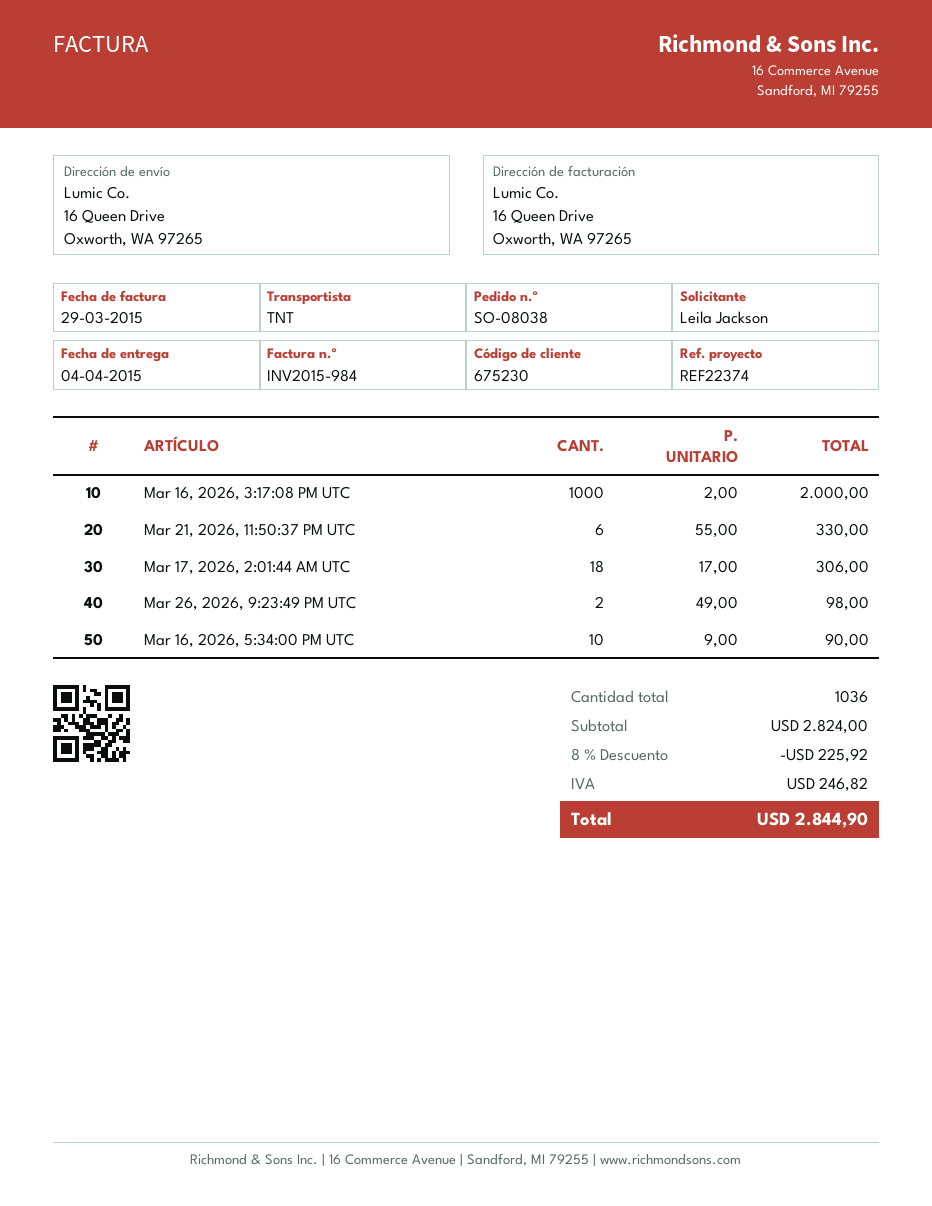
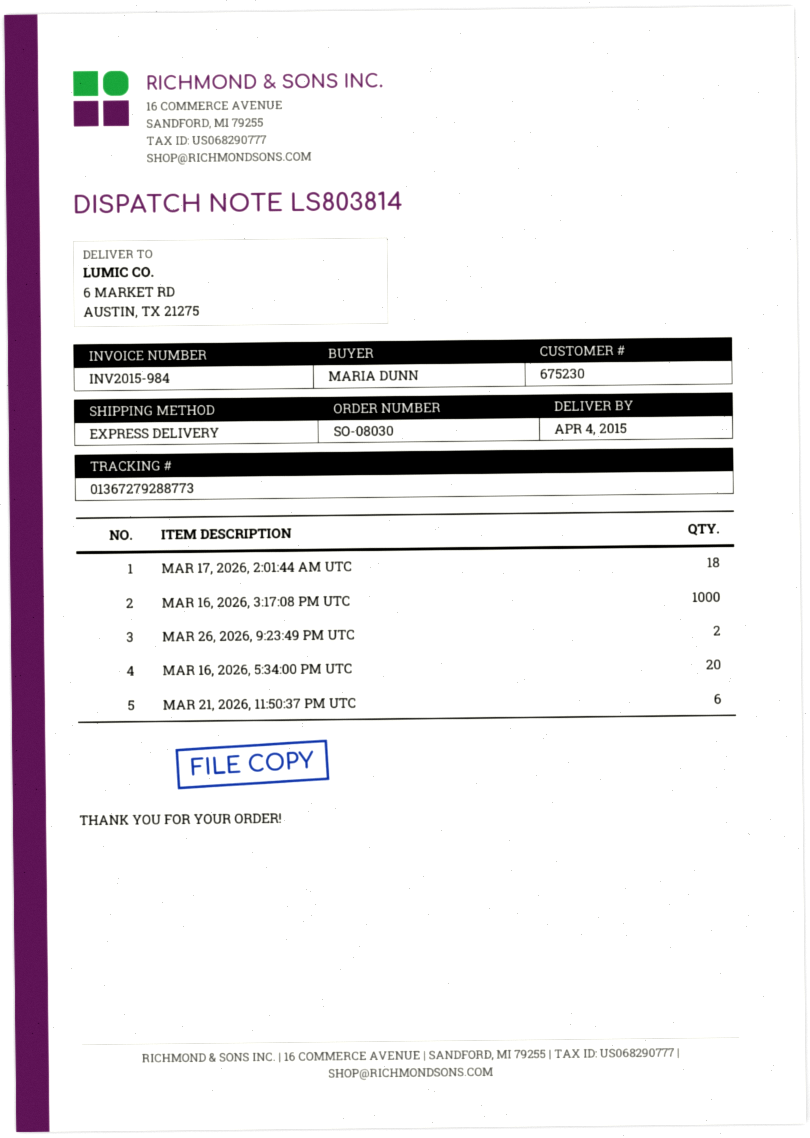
order number: SO-08038 -> SO-08030
ordered by: Leila Jackson -> MARIA DUNN
shipping method: TNT -> express
ship to: 16 Queen Drive, Oxworth, WA 97265 -> 6 MARKET RD, AUSTIN, TX 21275
Mar 16, 2026, 5:34:00 PM UTC: 10 -> 20

